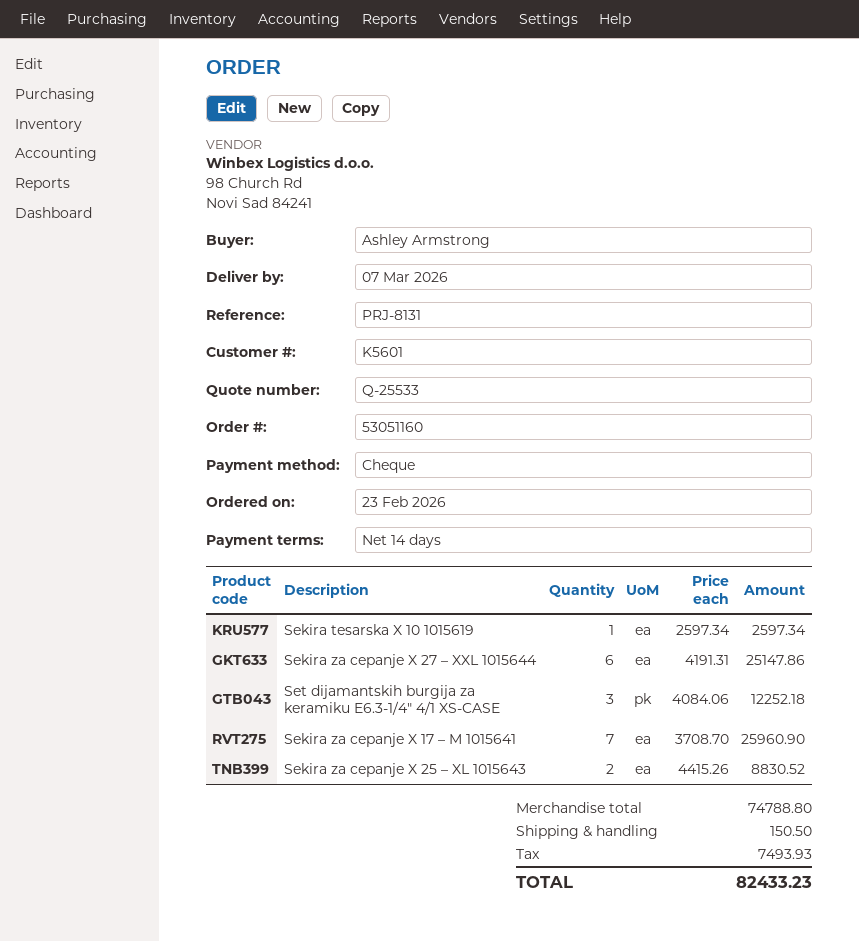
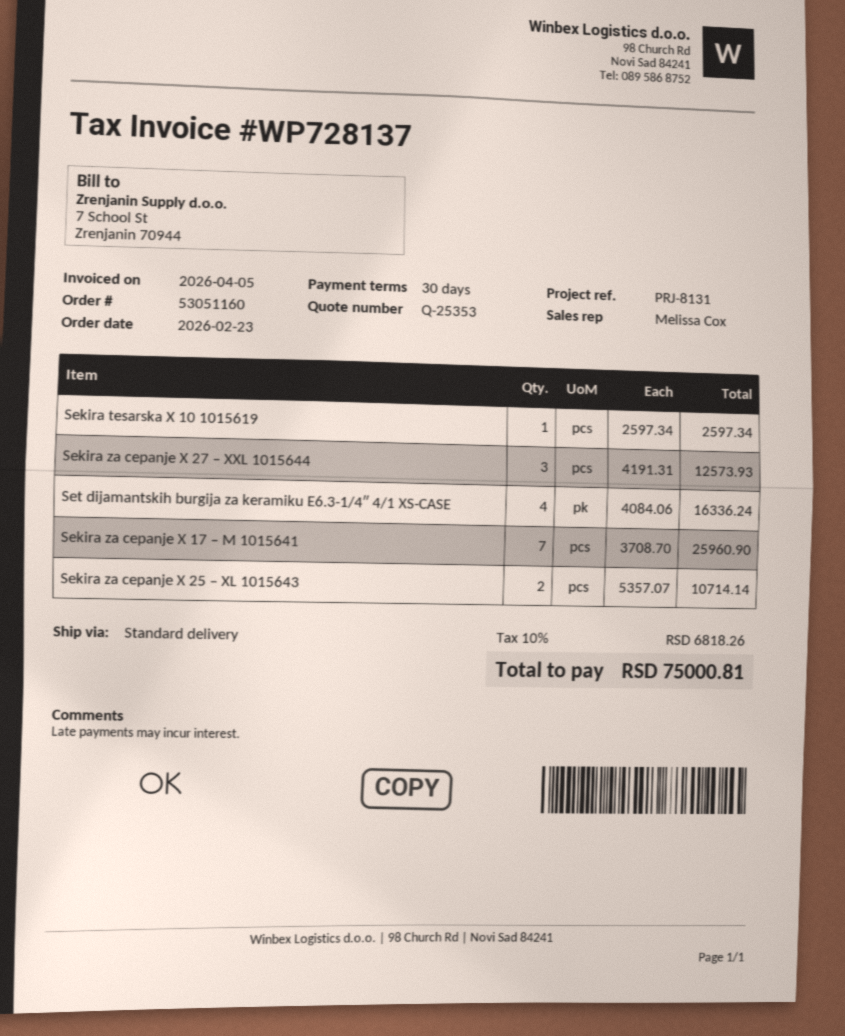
quote number: Q-25533 -> Q-25353
payment terms: 14 days -> 30 days
Sekira za cepanje X 27 – XXL 1015644: 6 x 4191.31 = 25147.86 -> 3 x 4191.31 = 12573.93
Set dijamantskih burgija za keramiku E6.3-1/4″ 4/1 XS-CASE: 3 x 4084.06 = 12252.18 -> 4 x 4084.06 = 16336.24
Sekira za cepanje X 25 – XL 1015643: 2 x 4415.26 = 8830.52 -> 2 x 5357.07 = 10714.14
shipping: 150.50 -> none
tax: 7493.93 -> 6818.26
total: 82433.23 -> 75000.81

